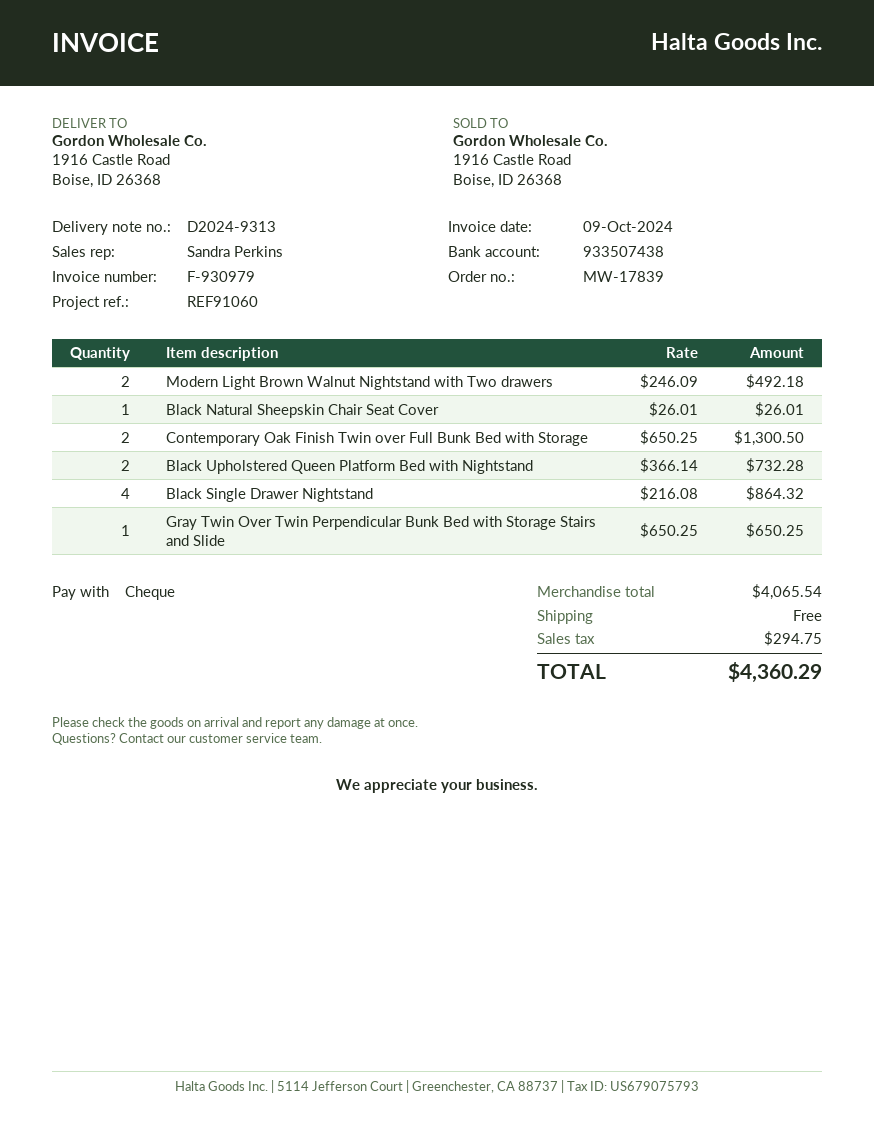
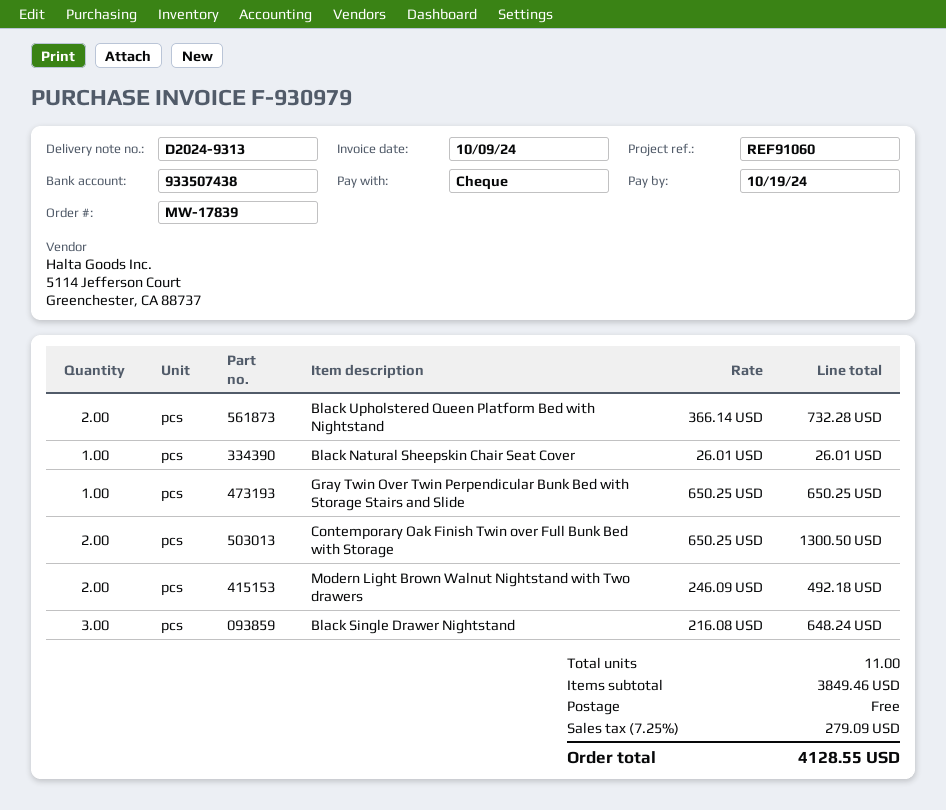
Black Single Drawer Nightstand: 4 x 216.08 = 864.32 -> 3 x 216.08 = 648.24
subtotal: 4065.54 -> 3849.46
tax: 294.75 -> 279.09
total: 4360.29 -> 4128.55

